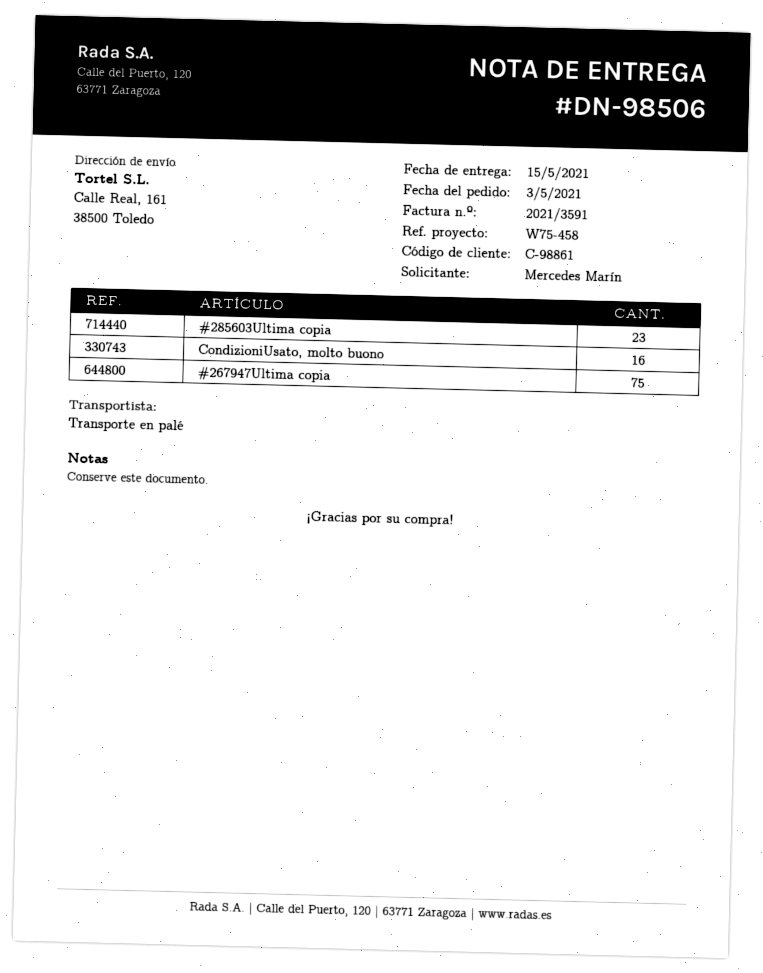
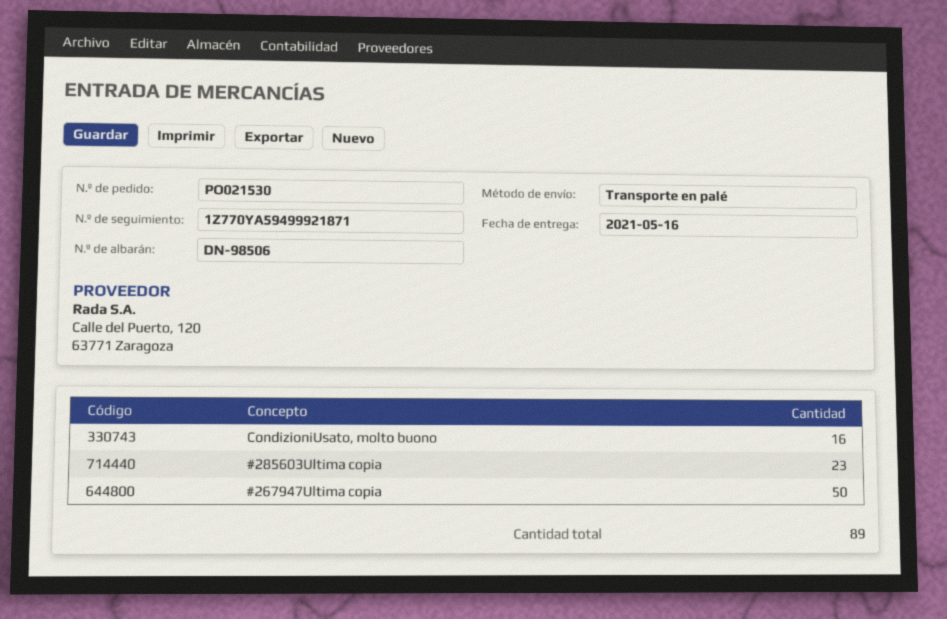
delivery date: 2021-05-15 -> 2021-05-16
#267947Ultima copia: 75 -> 50

